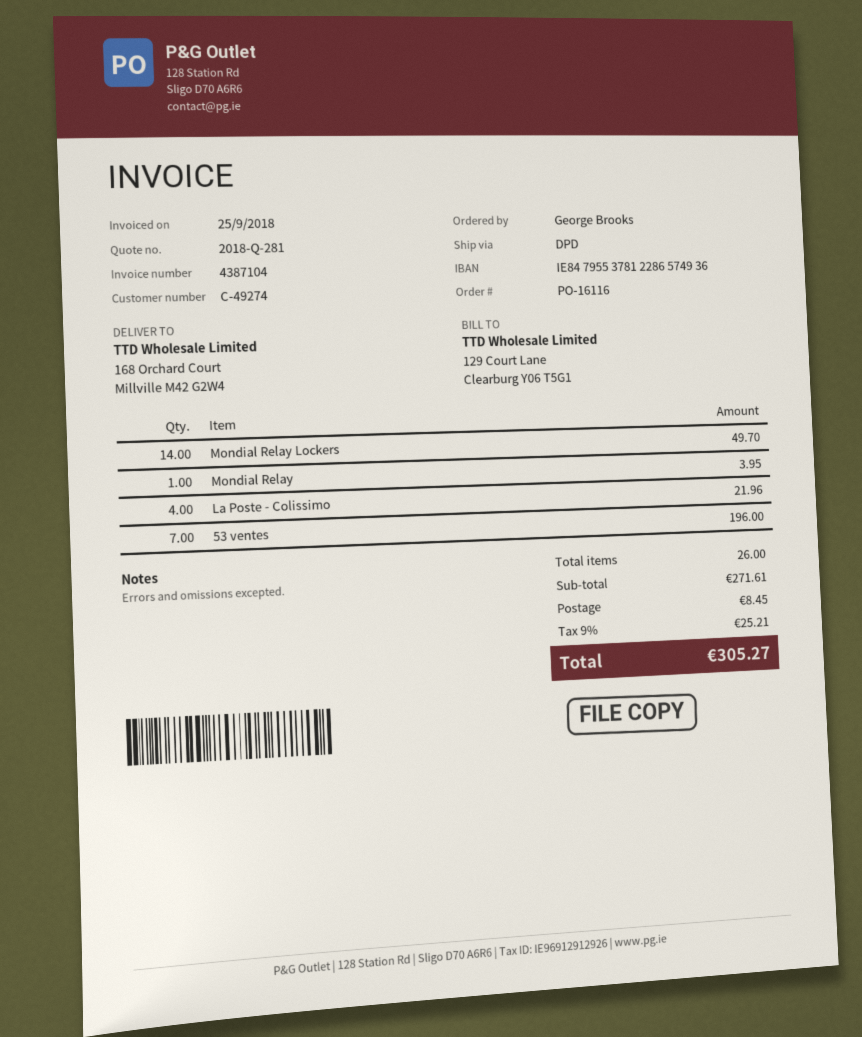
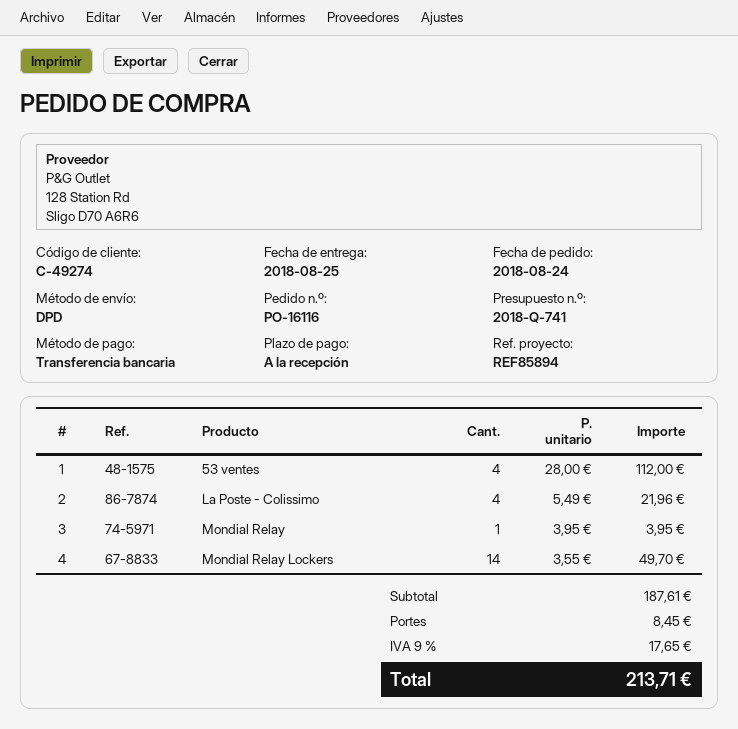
quote number: 2018-Q-281 -> 2018-Q-741
53 ventes: 7 for 196.00 -> 4 for 112.00
subtotal: 271.61 -> 187.61
tax: 9% = 25.21 -> 9% = 17.65
total: 305.27 -> 213.71

